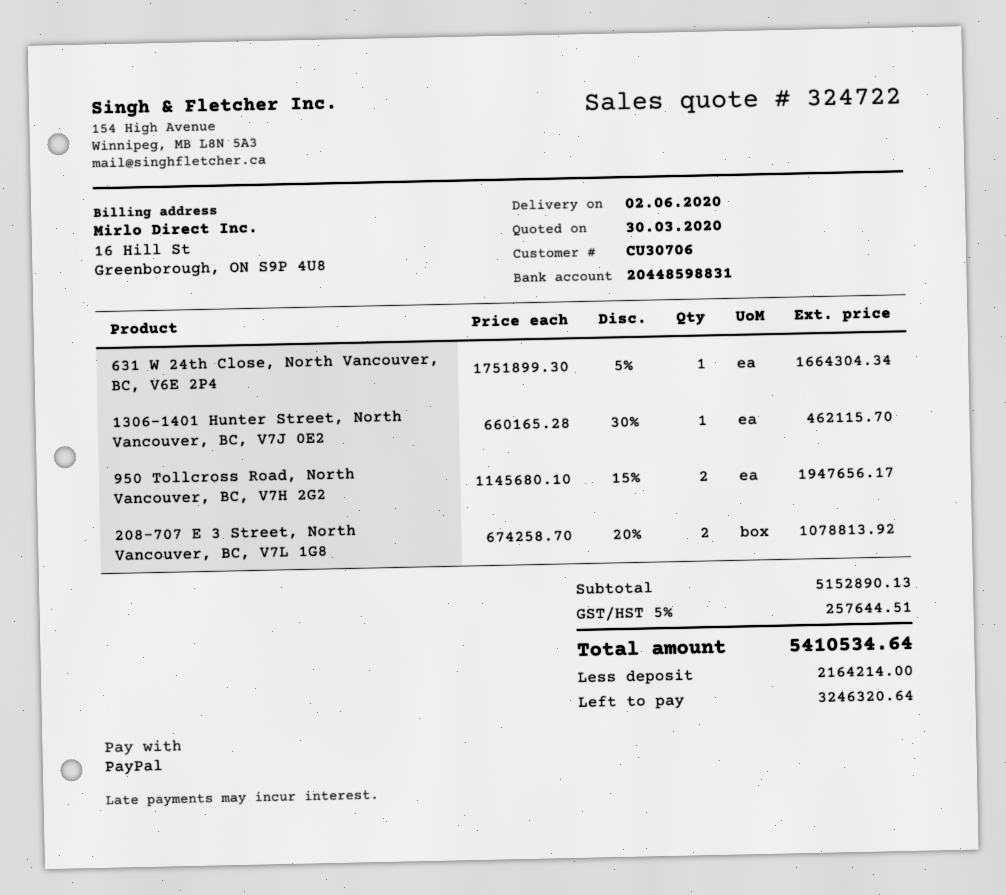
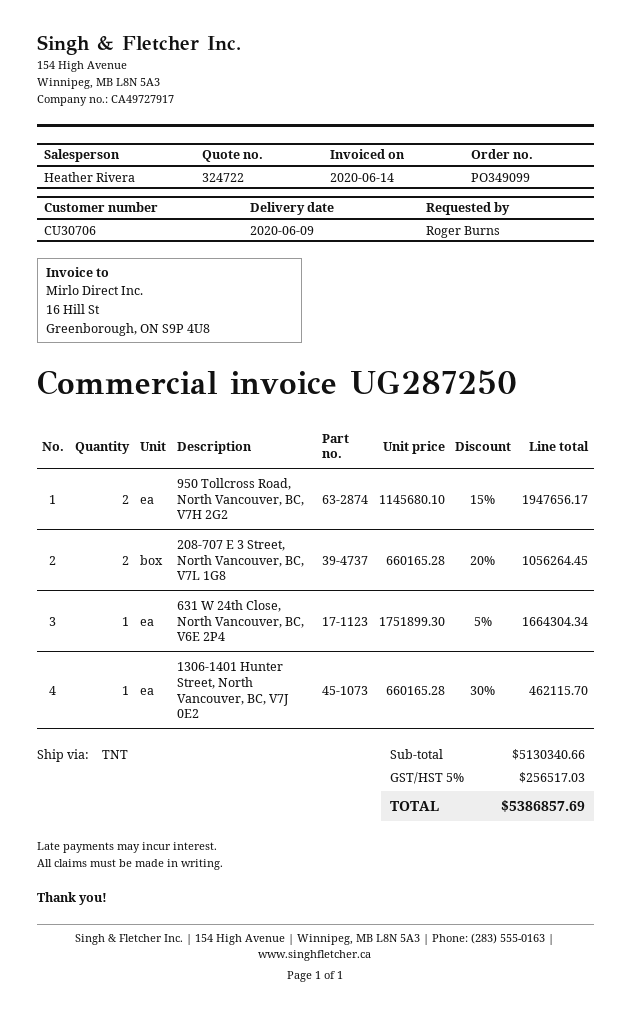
delivery date: 2020-06-02 -> 2020-06-09
208-707 E 3 Street, North Vancouver, BC, V7L 1G8: 2 x 674258.70 - 20% = 1078813.92 -> 2 x 660165.28 - 20% = 1056264.45
subtotal: 5152890.13 -> 5130340.66
tax: 5% = 257644.51 -> 5% = 256517.03
total: 5410534.64 -> 5386857.69

